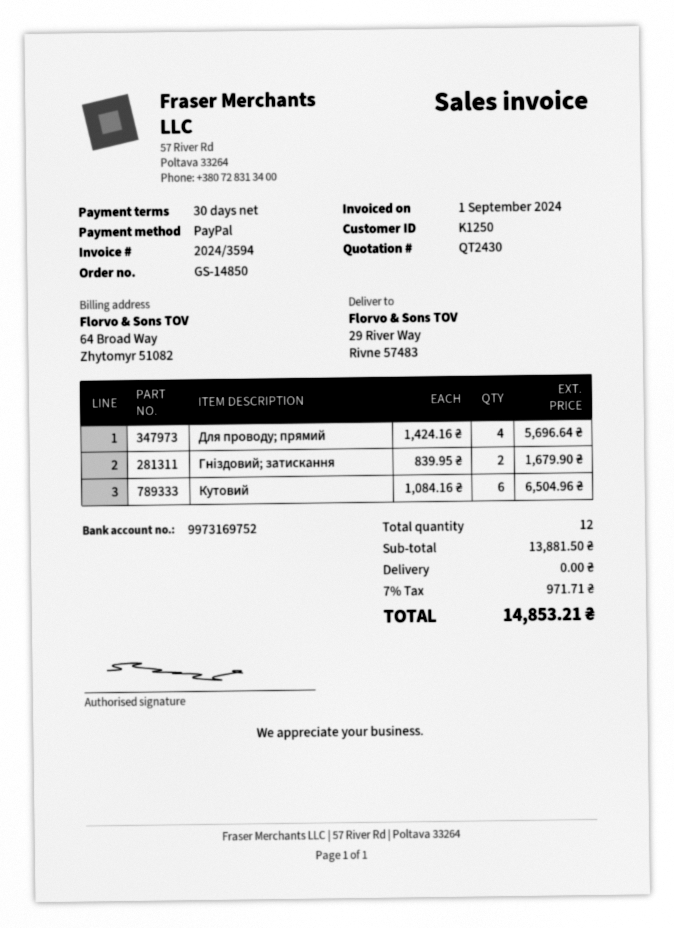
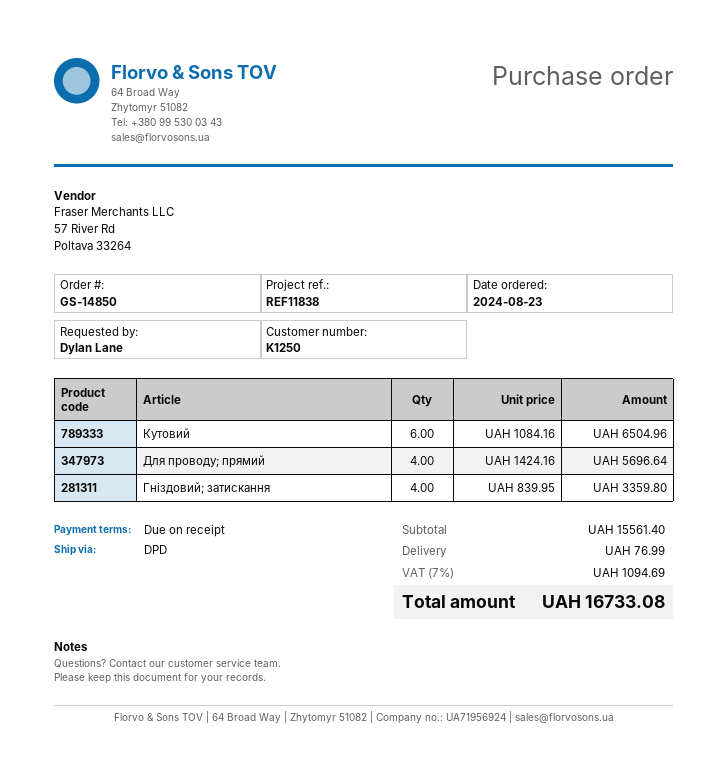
payment terms: 30 days -> on receipt
Гніздовий; затискання: 2 x 839.95 = 1679.90 -> 4 x 839.95 = 3359.80
subtotal: 13881.50 -> 15561.40
shipping: 0.00 -> 76.99
tax: 7% = 971.71 -> 7% = 1094.69
total: 14853.21 -> 16733.08

